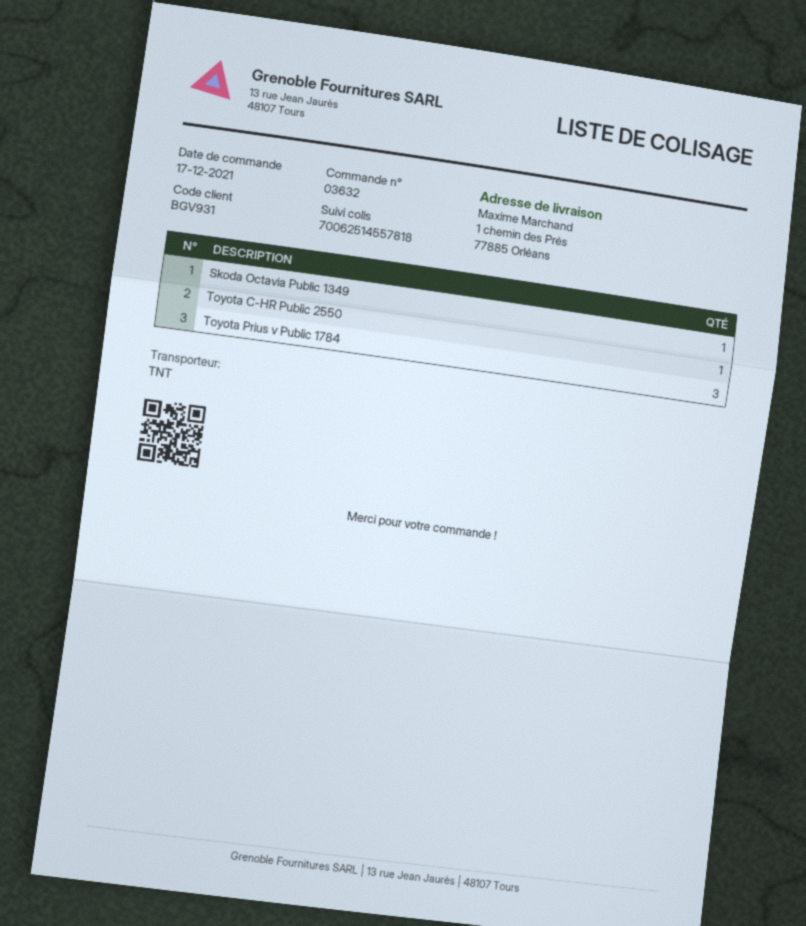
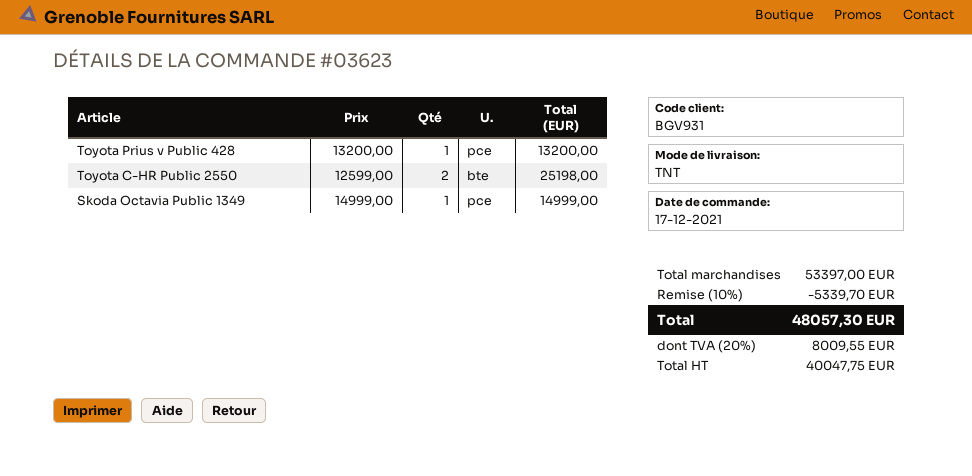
order number: 03632 -> 03623
Toyota C-HR Public 2550: 1 -> 2
Toyota Prius v Public 1784: 3 -> none
Toyota Prius v Public 428: none -> 1

